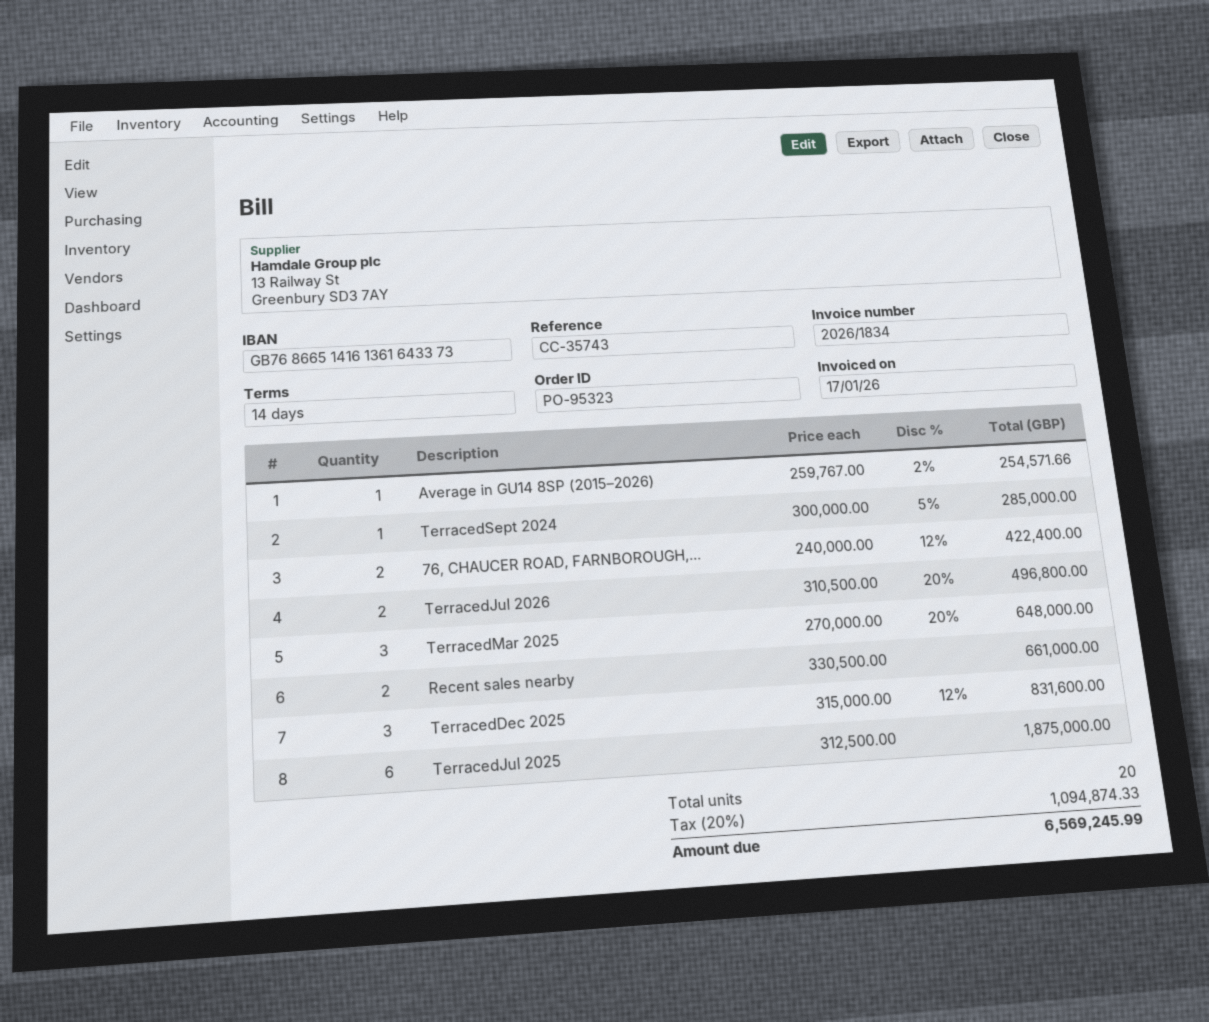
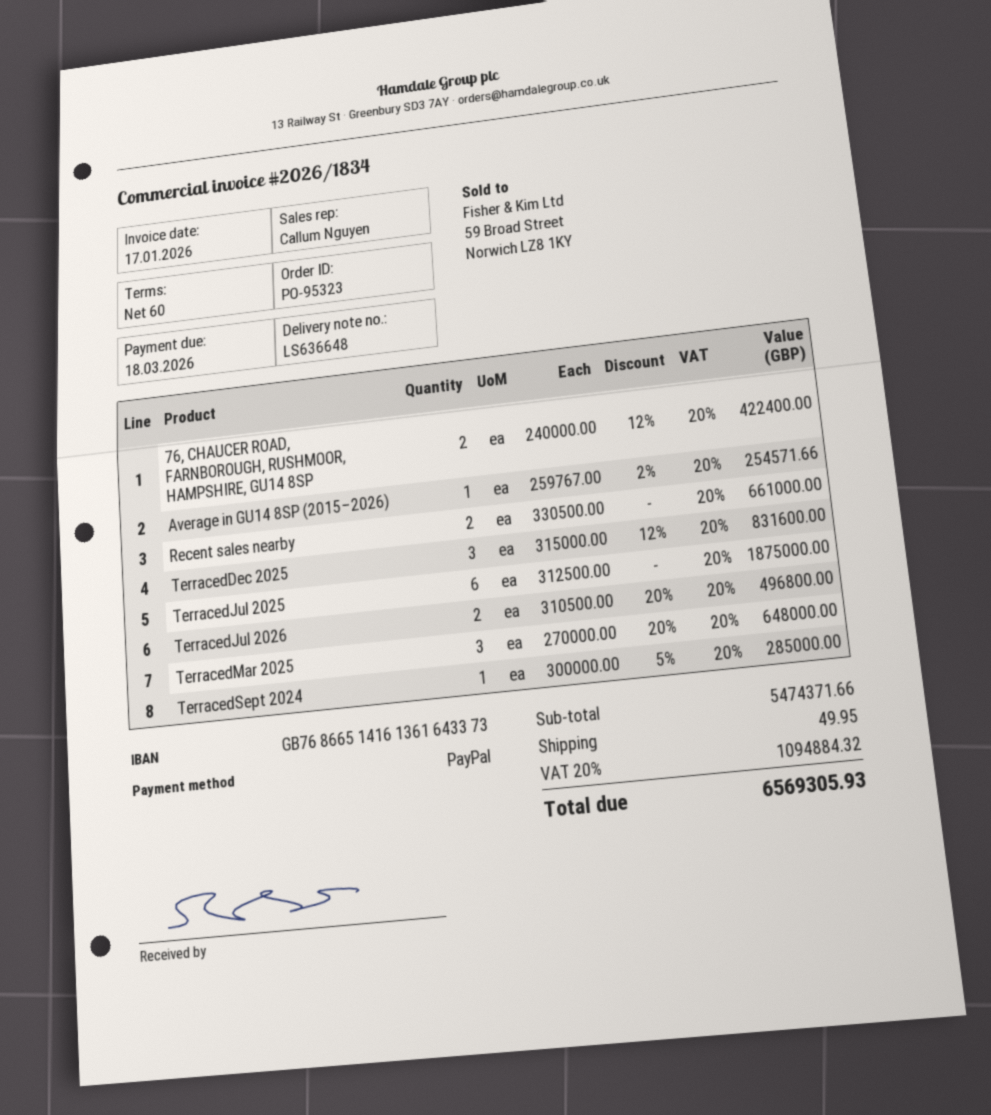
payment terms: 14 days -> 60 days
shipping: none -> 49.95
tax: 20% = 1094874.33 -> 20% = 1094884.32
total: 6569245.99 -> 6569305.93

